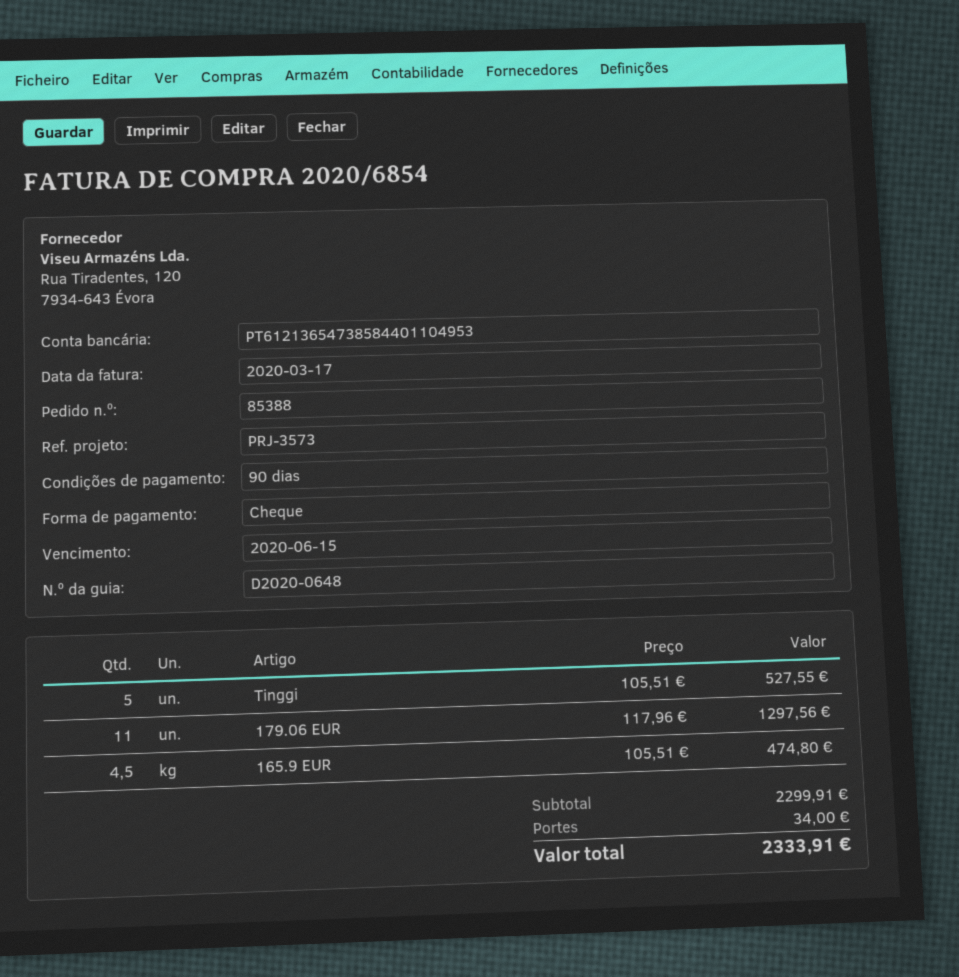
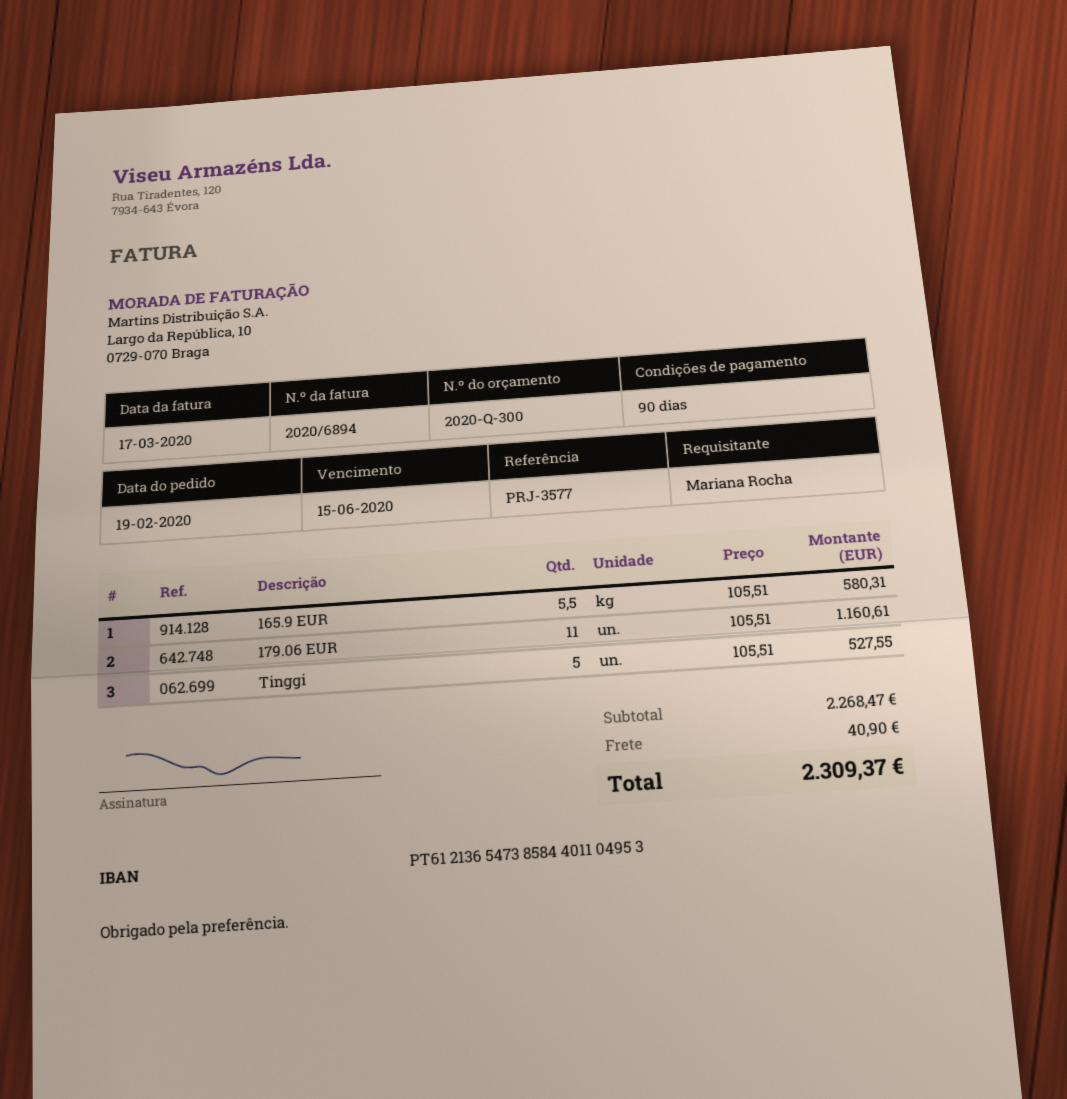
invoice number: 2020/6854 -> 2020/6894
reference: PRJ-3573 -> PRJ-3577
179.06 EUR: 11 x 117.96 = 1297.56 -> 11 x 105.51 = 1160.61
165.9 EUR: 4.5 x 105.51 = 474.80 -> 5.5 x 105.51 = 580.31
subtotal: 2299.91 -> 2268.47
shipping: 34.00 -> 40.90
total: 2333.91 -> 2309.37

